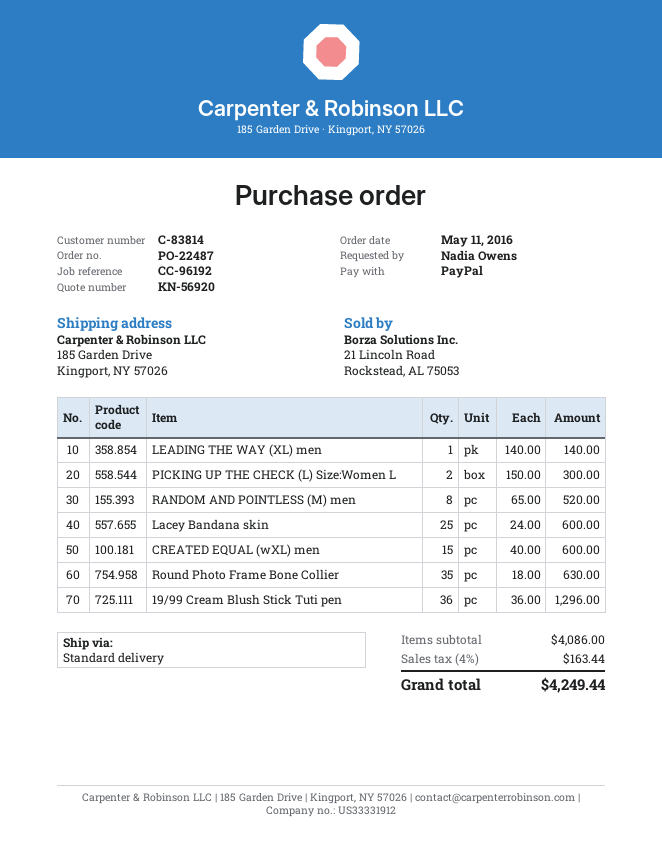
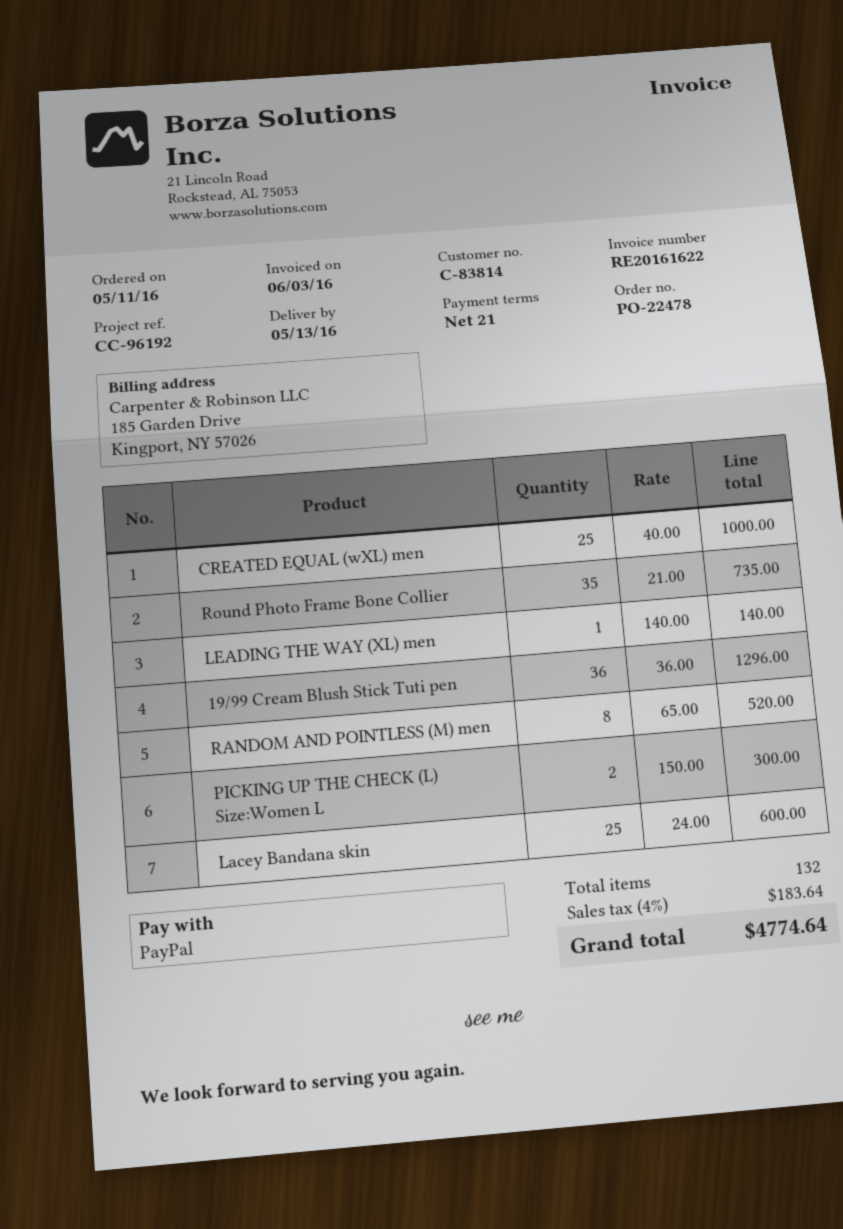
order number: PO-22487 -> PO-22478
CREATED EQUAL (wXL) men: 15 x 40.00 = 600.00 -> 25 x 40.00 = 1000.00
Round Photo Frame Bone Collier: 35 x 18.00 = 630.00 -> 35 x 21.00 = 735.00
tax: 4% = 163.44 -> 4% = 183.64
total: 4249.44 -> 4774.64

